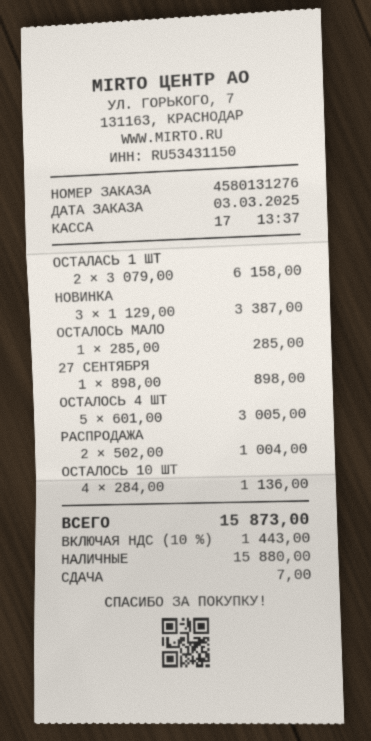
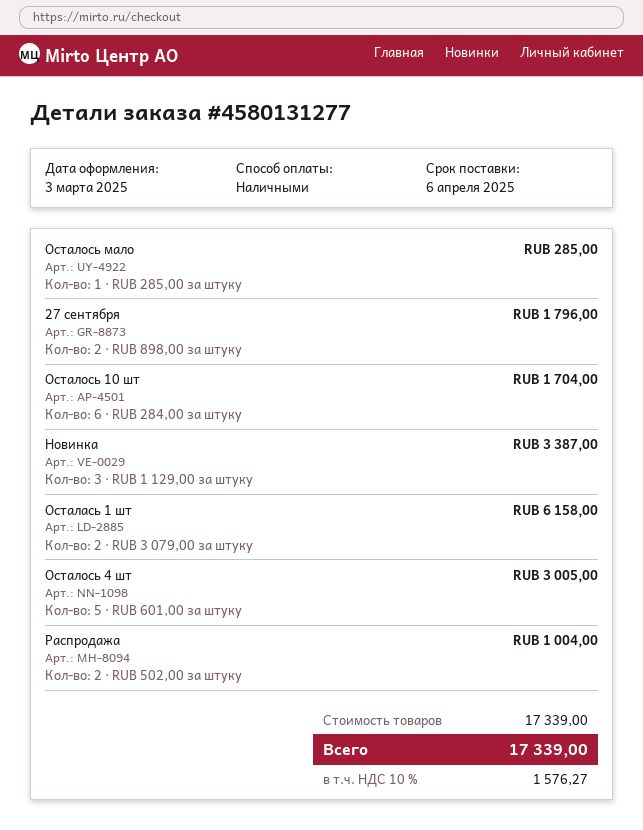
order number: 4580131276 -> 4580131277
27 СЕНТЯБРЯ: 1 x 898.00 = 898.00 -> 2 x 898.00 = 1796.00
ОСТАЛОСЬ 10 ШТ: 4 x 284.00 = 1136.00 -> 6 x 284.00 = 1704.00
tax: 10% = 1443.00 -> 10% = 1576.27
total: 15873.00 -> 17339.00

